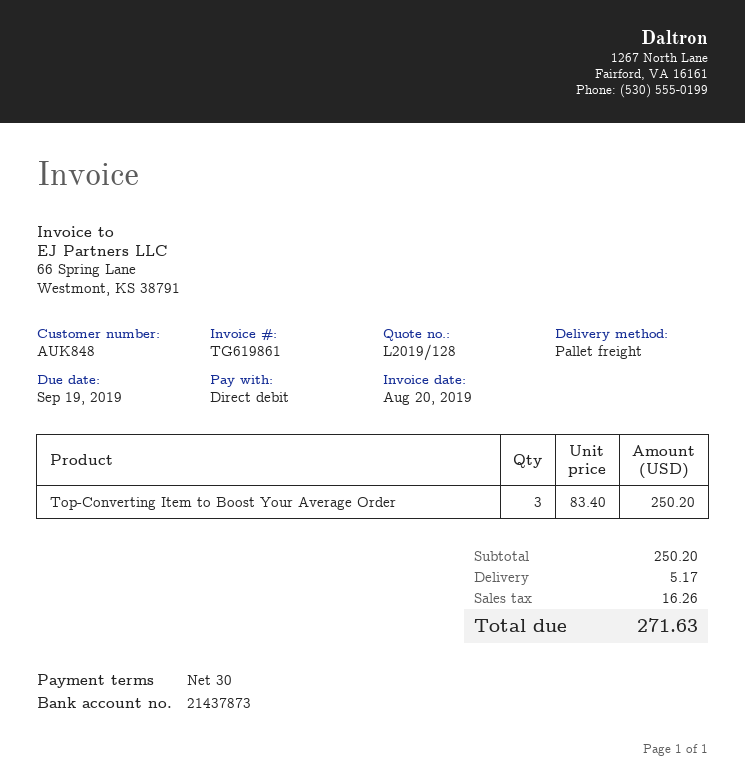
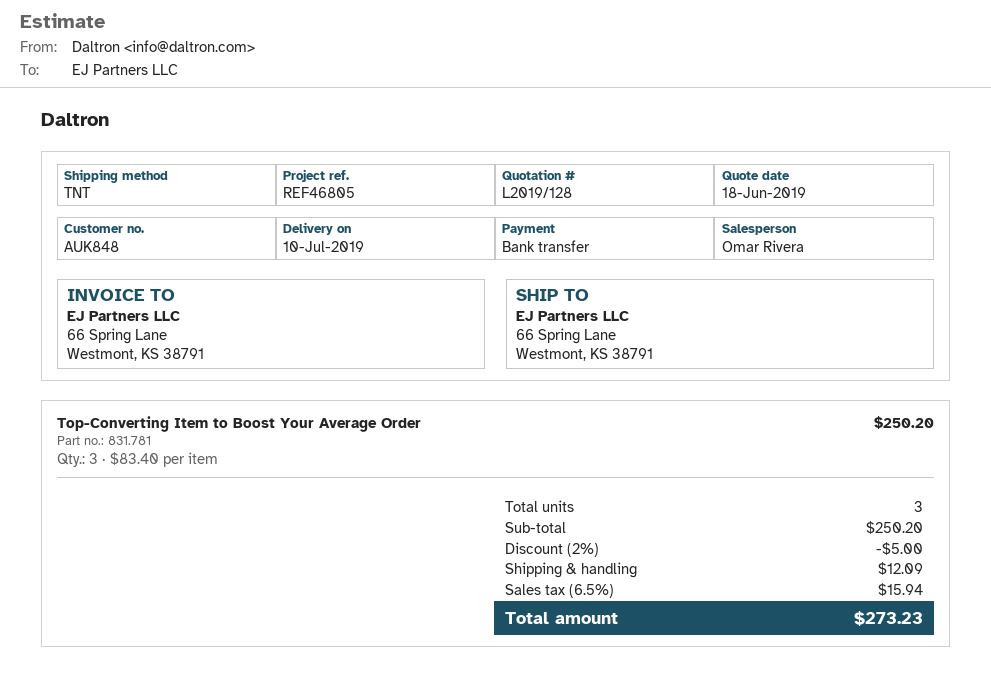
payment method: direct debit -> bank transfer
shipping method: pallet freight -> TNT
discount: none -> 2% = 5.00
shipping: 5.17 -> 12.09
tax: 16.26 -> 15.94
total: 271.63 -> 273.23

